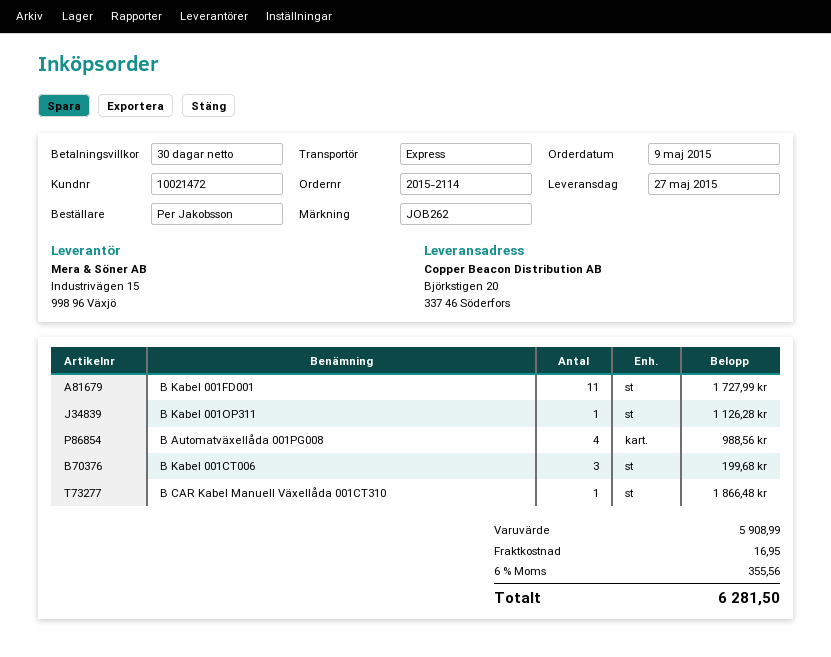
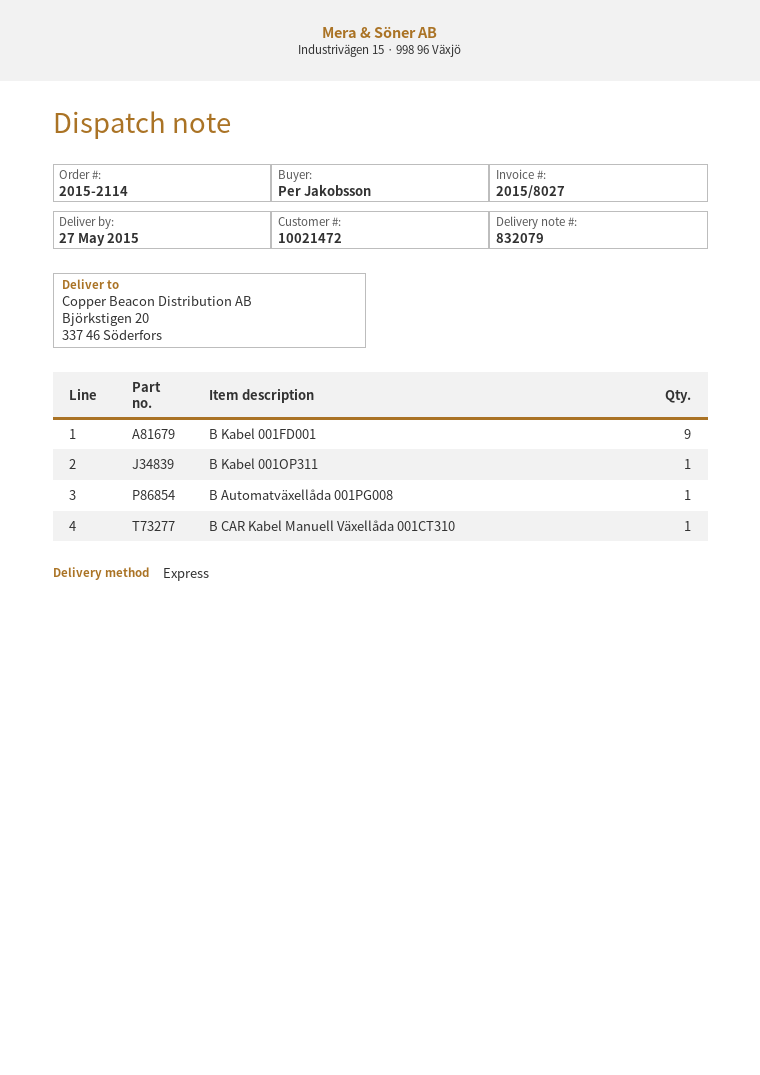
B Kabel 001FD001: 11 -> 9
B Automatväxellåda 001PG008: 4 -> 1
B Kabel 001CT006: 3 -> none

